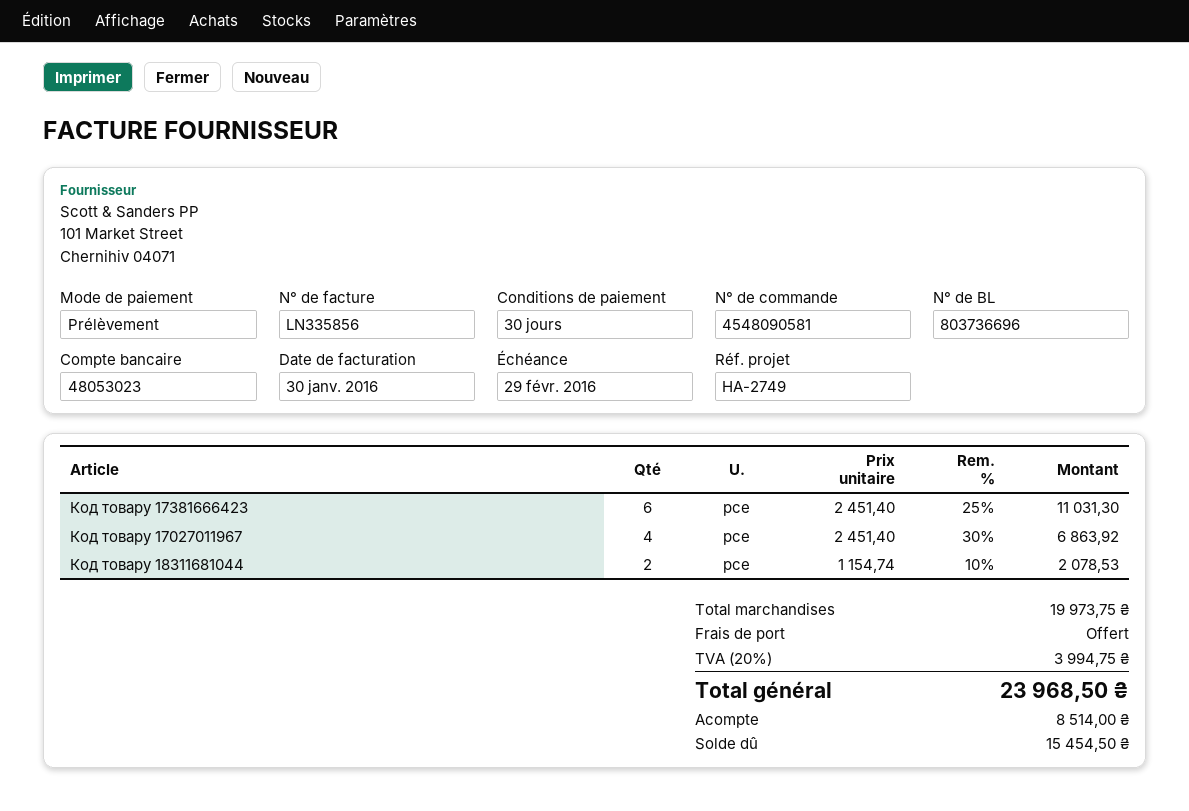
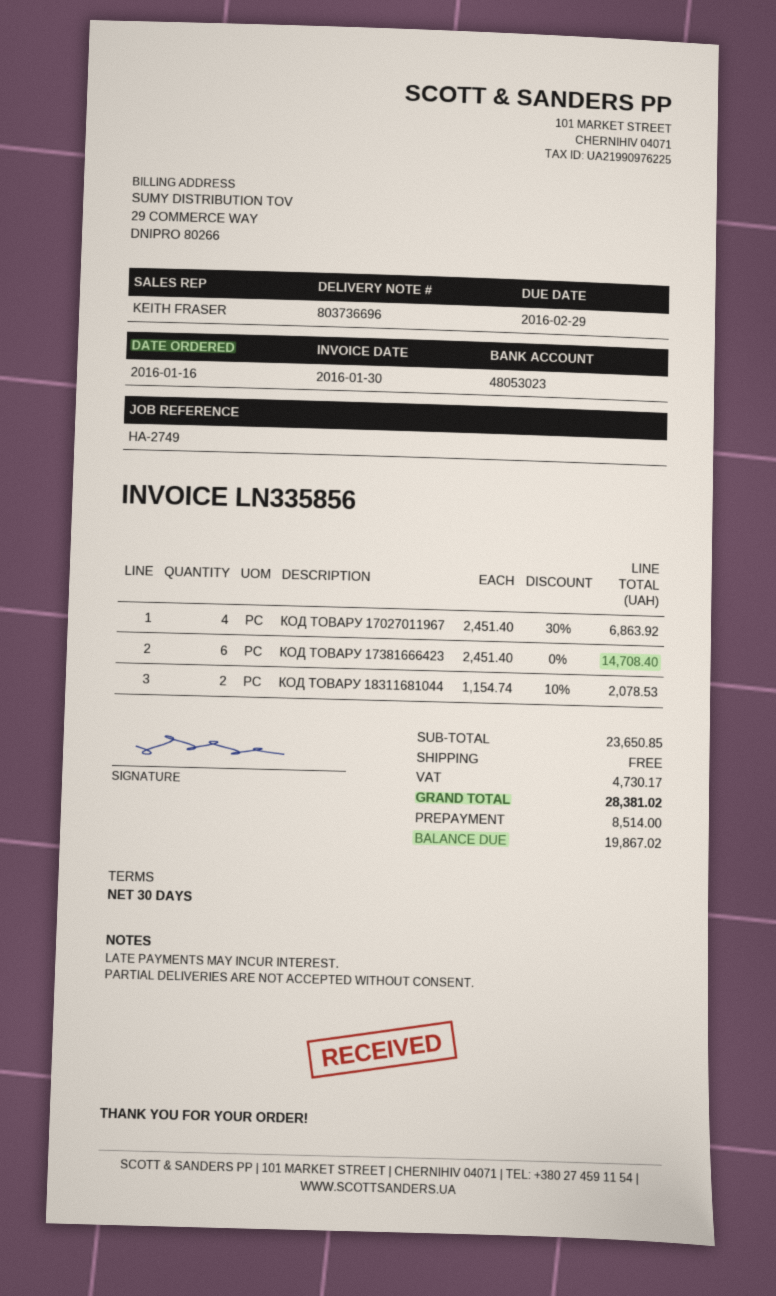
Код товару 17381666423: 6 x 2451.40 - 25% = 11031.30 -> 6 x 2451.40 = 14708.40
subtotal: 19973.75 -> 23650.85
tax: 3994.75 -> 4730.17
total: 23968.50 -> 28381.02
balance: 15454.50 -> 19867.02

